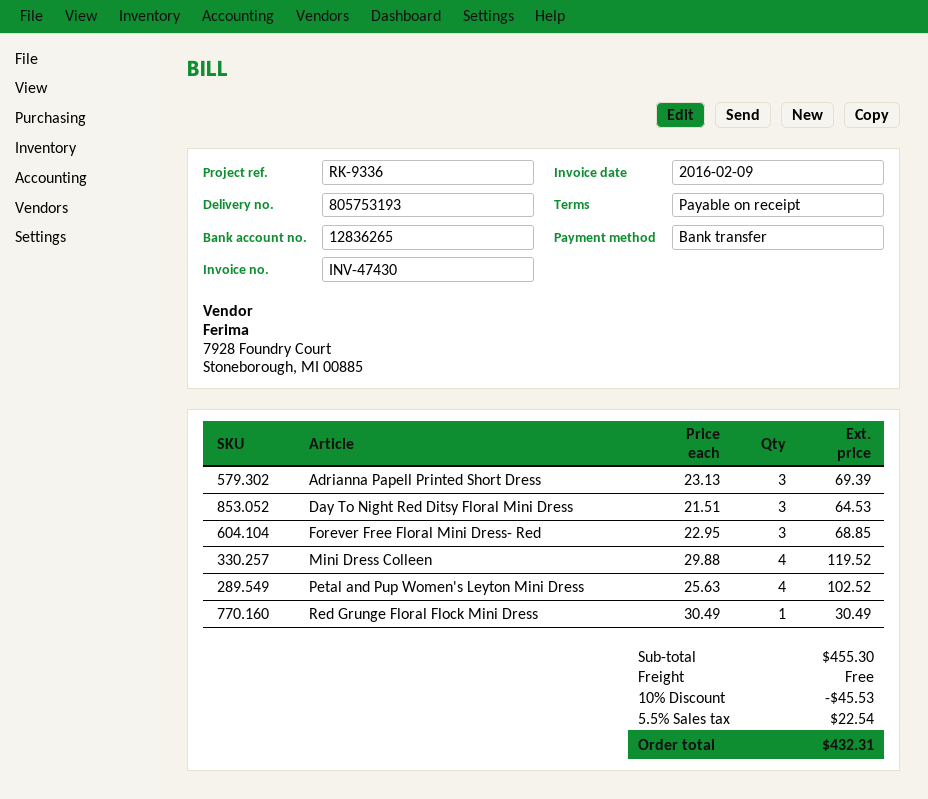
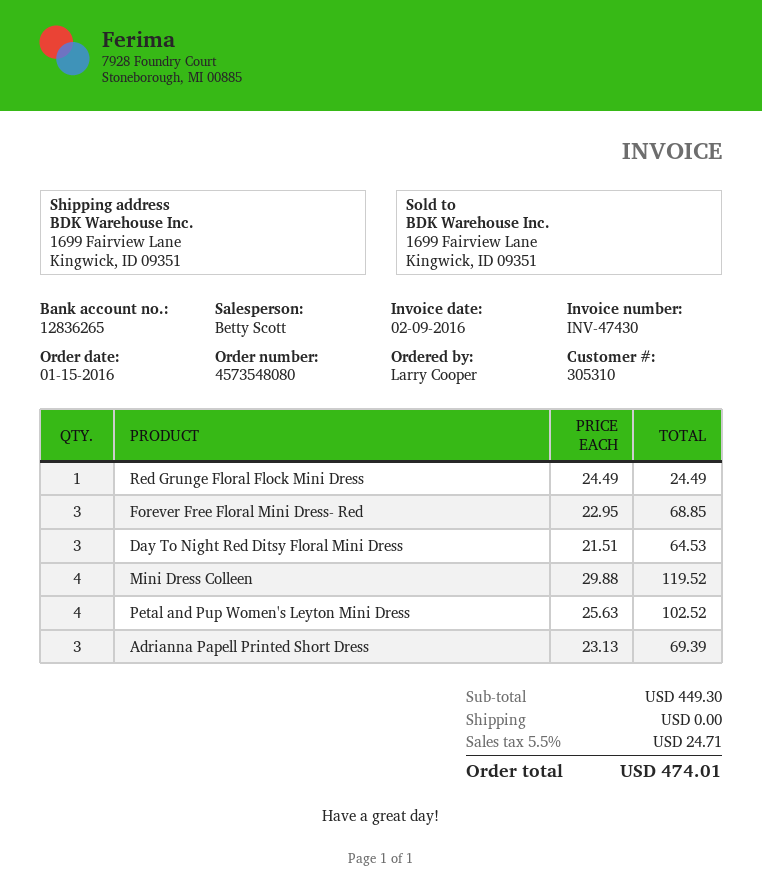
Red Grunge Floral Flock Mini Dress: 1 x 30.49 = 30.49 -> 1 x 24.49 = 24.49
subtotal: 455.30 -> 449.30
discount: 10% = 45.53 -> none
tax: 5.5% = 22.54 -> 5.5% = 24.71
total: 432.31 -> 474.01

